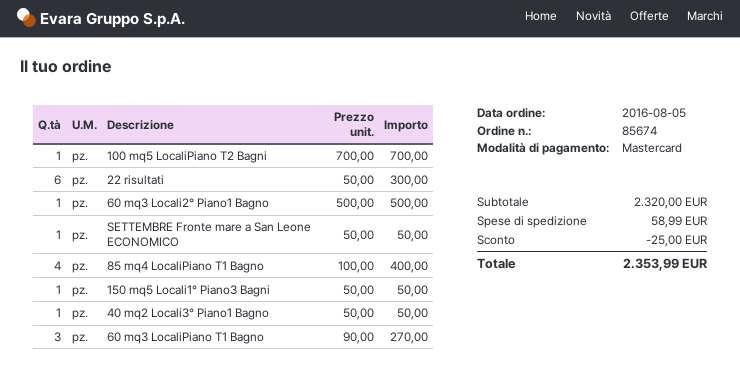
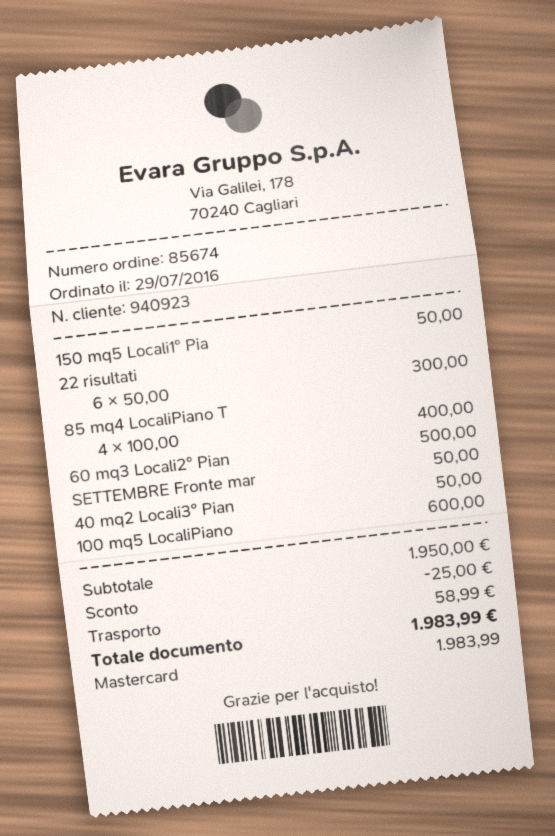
order date: 2016-08-05 -> 2016-07-29
100 mq5 LocaliPiano T2 Bagni: 1 x 700.00 = 700.00 -> 1 x 600.00 = 600.00
60 mq3 LocaliPiano T1 Bagno: 3 x 90.00 = 270.00 -> none
subtotal: 2320.00 -> 1950.00
total: 2353.99 -> 1983.99

